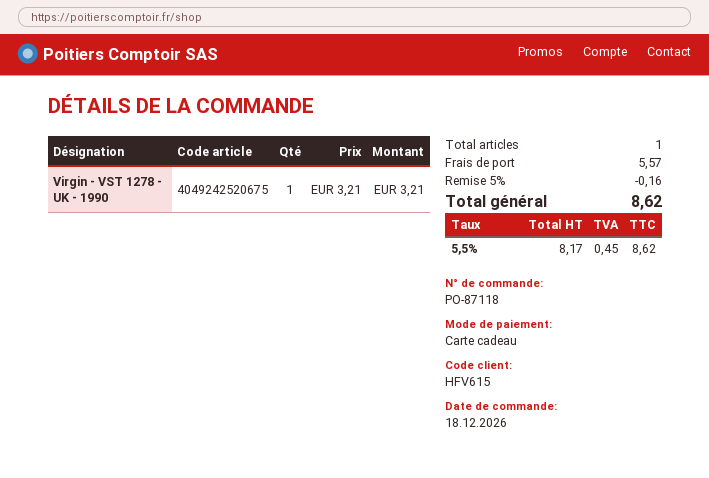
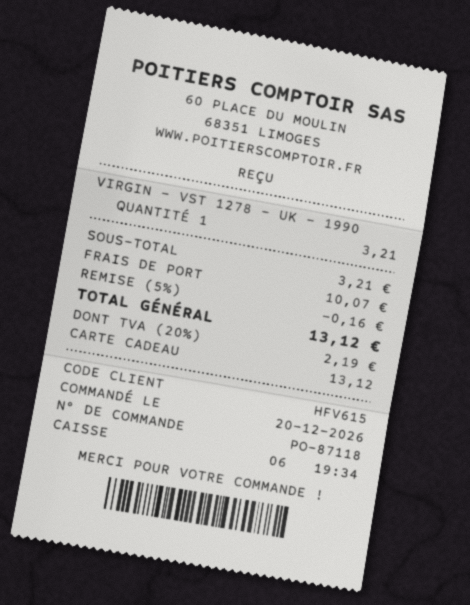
order date: 2026-12-18 -> 2026-12-20
shipping: 5.57 -> 10.07
tax: 5.5% = 0.45 -> 20% = 2.19
total: 8.62 -> 13.12

